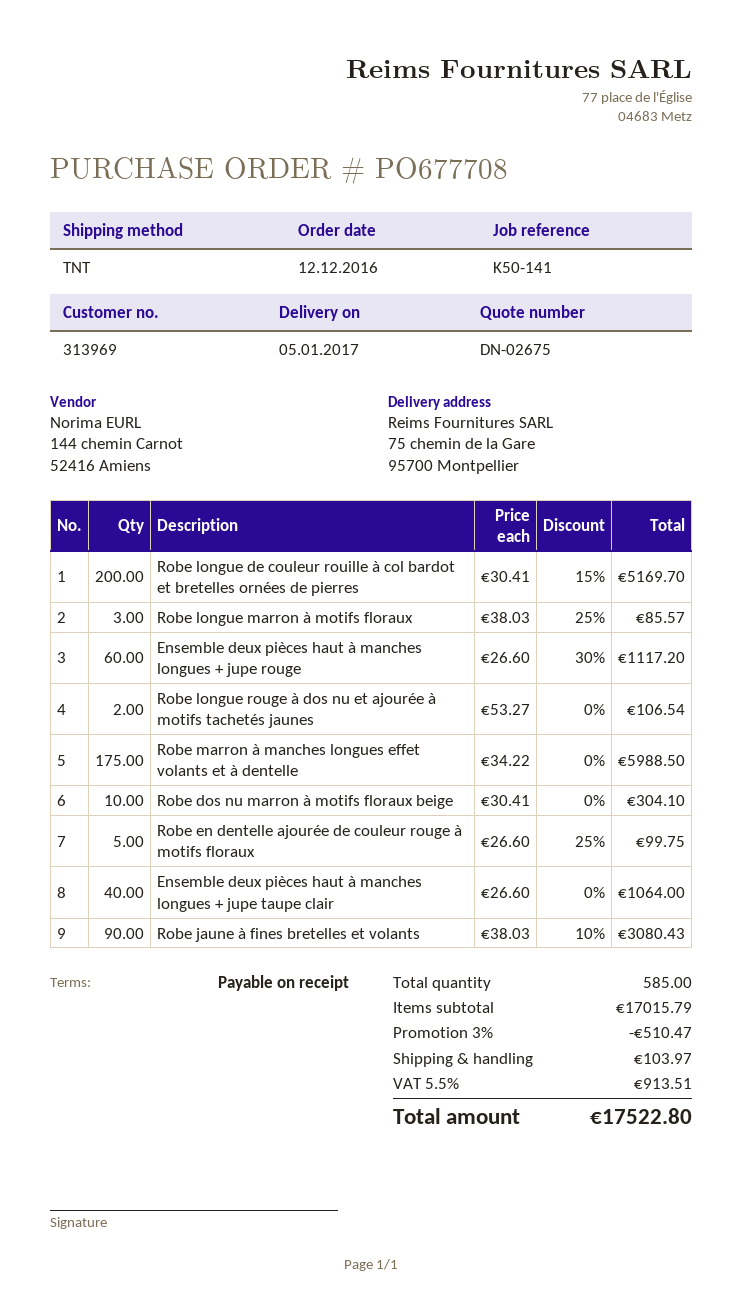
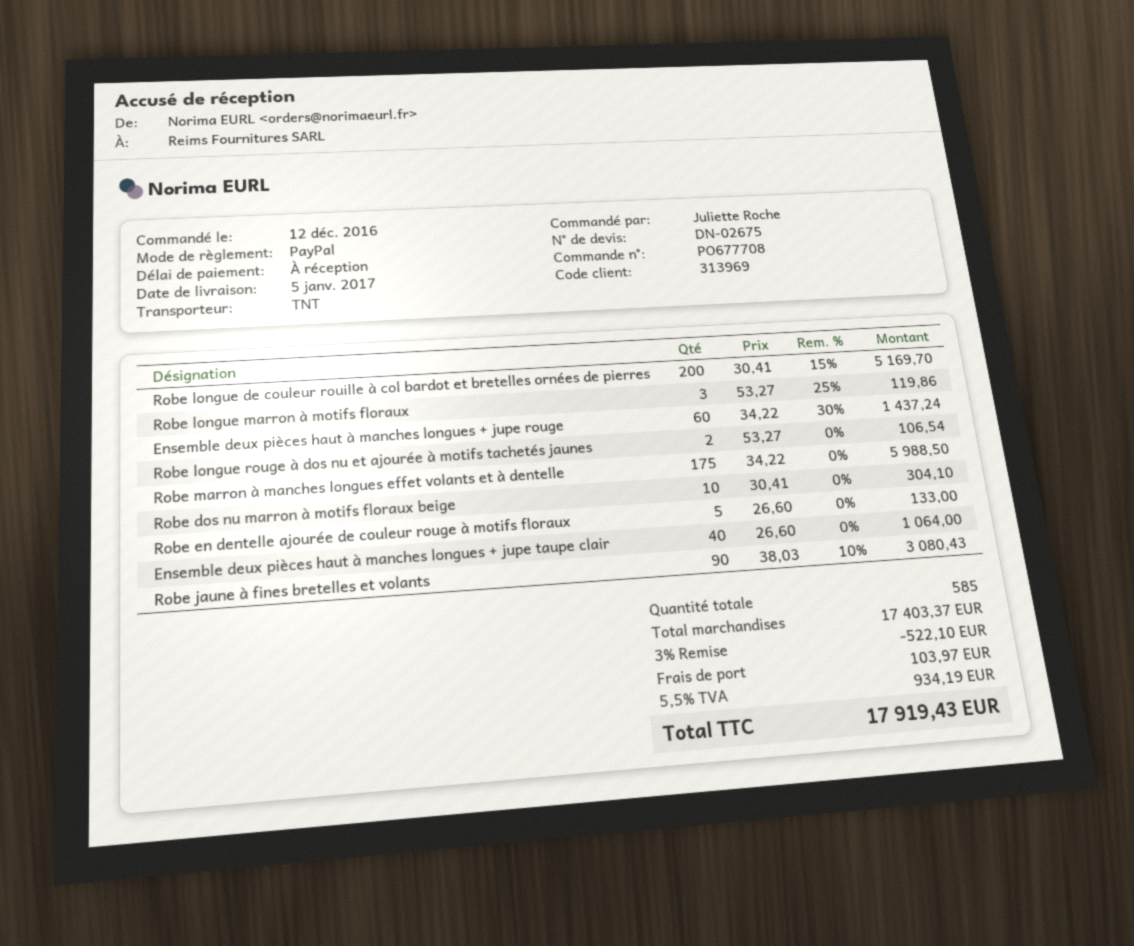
Robe longue marron à motifs floraux: 3 x 38.03 - 25% = 85.57 -> 3 x 53.27 - 25% = 119.86
Ensemble deux pièces haut à manches longues + jupe rouge: 60 x 26.60 - 30% = 1117.20 -> 60 x 34.22 - 30% = 1437.24
Robe en dentelle ajourée de couleur rouge à motifs floraux: 5 x 26.60 - 25% = 99.75 -> 5 x 26.60 = 133.00
subtotal: 17015.79 -> 17403.37
discount: 3% = 510.47 -> 3% = 522.10
tax: 5.5% = 913.51 -> 5.5% = 934.19
total: 17522.80 -> 17919.43

